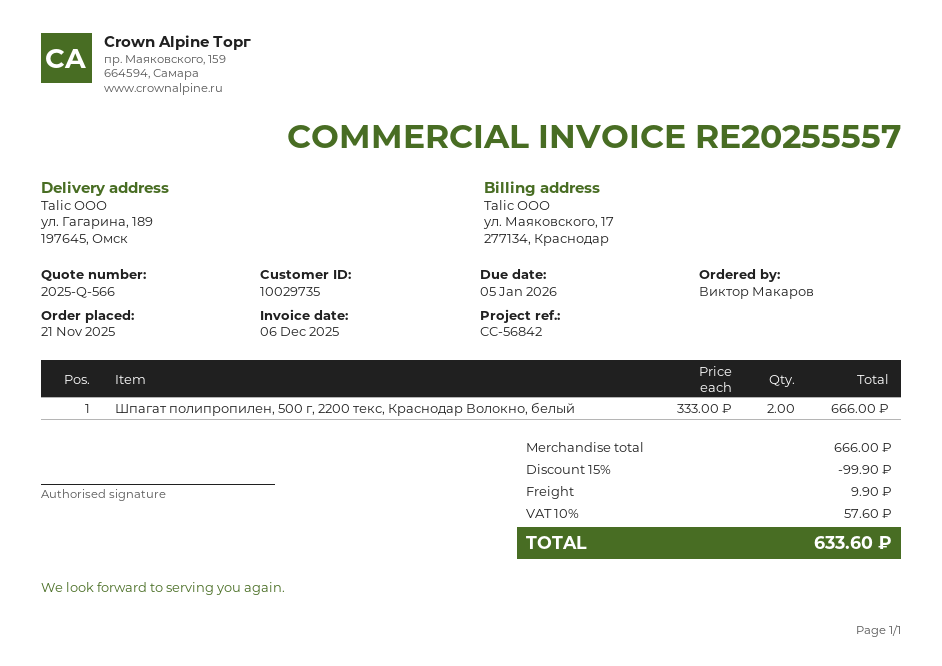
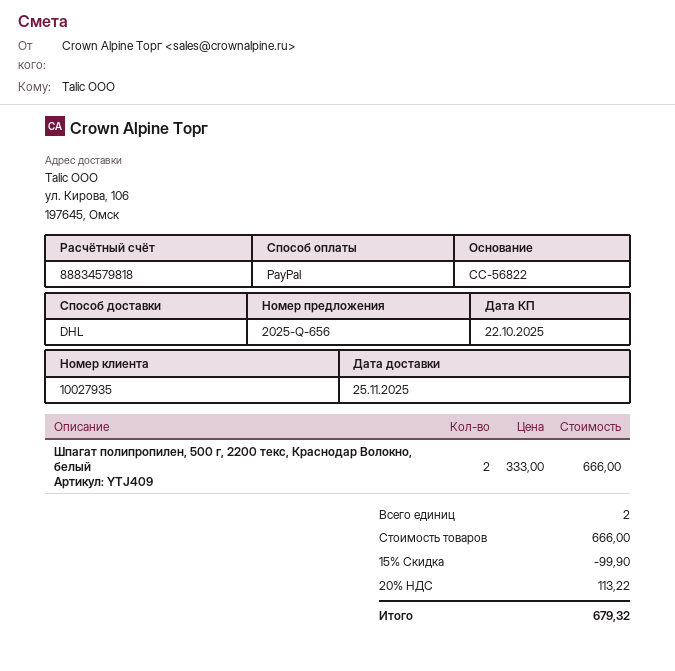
quote number: 2025-Q-566 -> 2025-Q-656
customer number: 10029735 -> 10027935
reference: CC-56842 -> CC-56822
ship to: ул. Гагарина, 189, 197645, Омск -> ул. Кирова, 106, 197645, Омск
shipping: 9.90 -> none
tax: 10% = 57.60 -> 20% = 113.22
total: 633.60 -> 679.32

